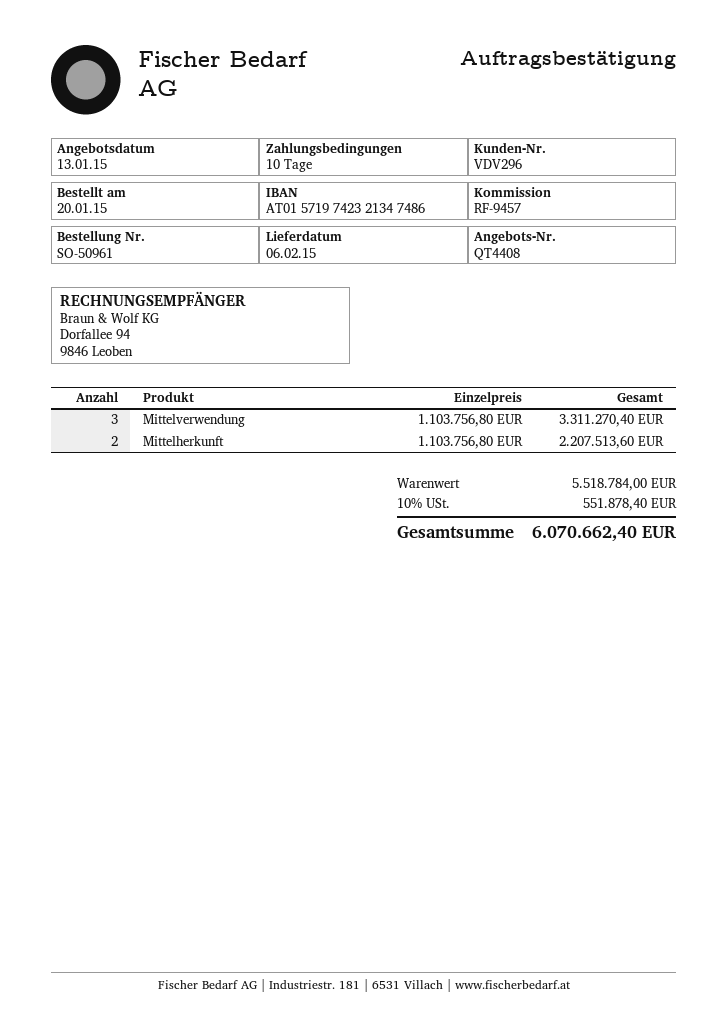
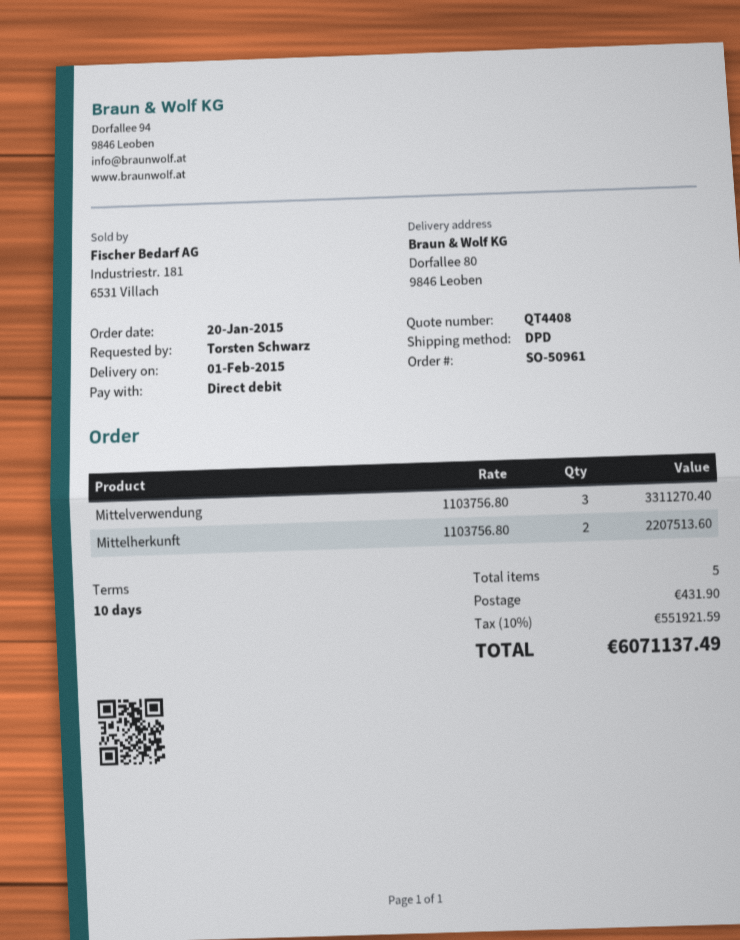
delivery date: 2015-02-06 -> 2015-02-01
shipping: none -> 431.90
tax: 10% = 551878.40 -> 10% = 551921.59
total: 6070662.40 -> 6071137.49

